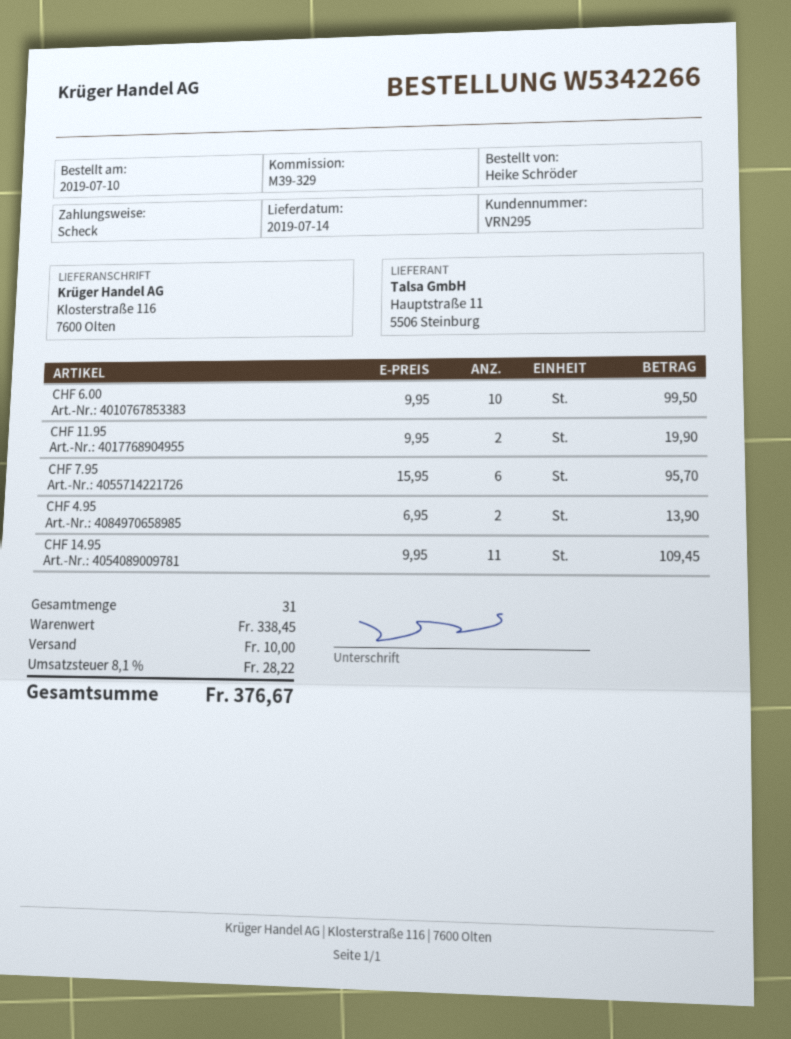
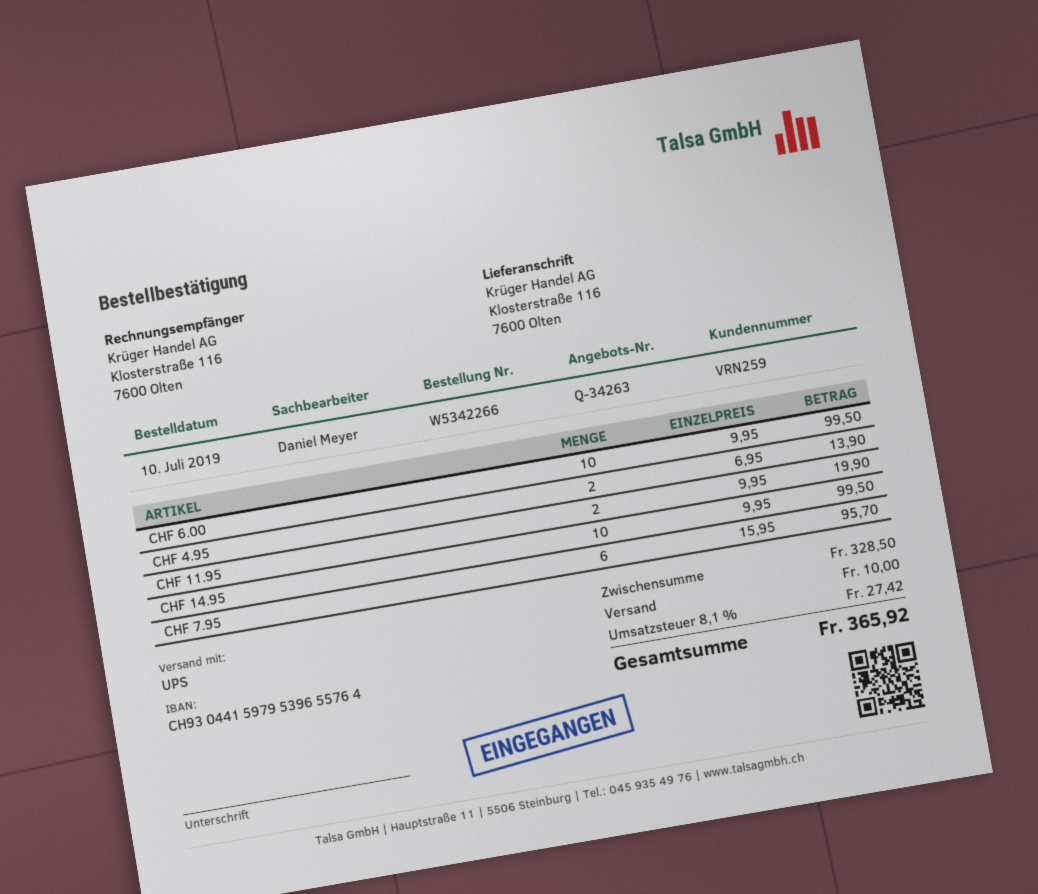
customer number: VRN295 -> VRN259
CHF 14.95: 11 x 9.95 = 109.45 -> 10 x 9.95 = 99.50
subtotal: 338.45 -> 328.50
tax: 8.1% = 28.22 -> 8.1% = 27.42
total: 376.67 -> 365.92

